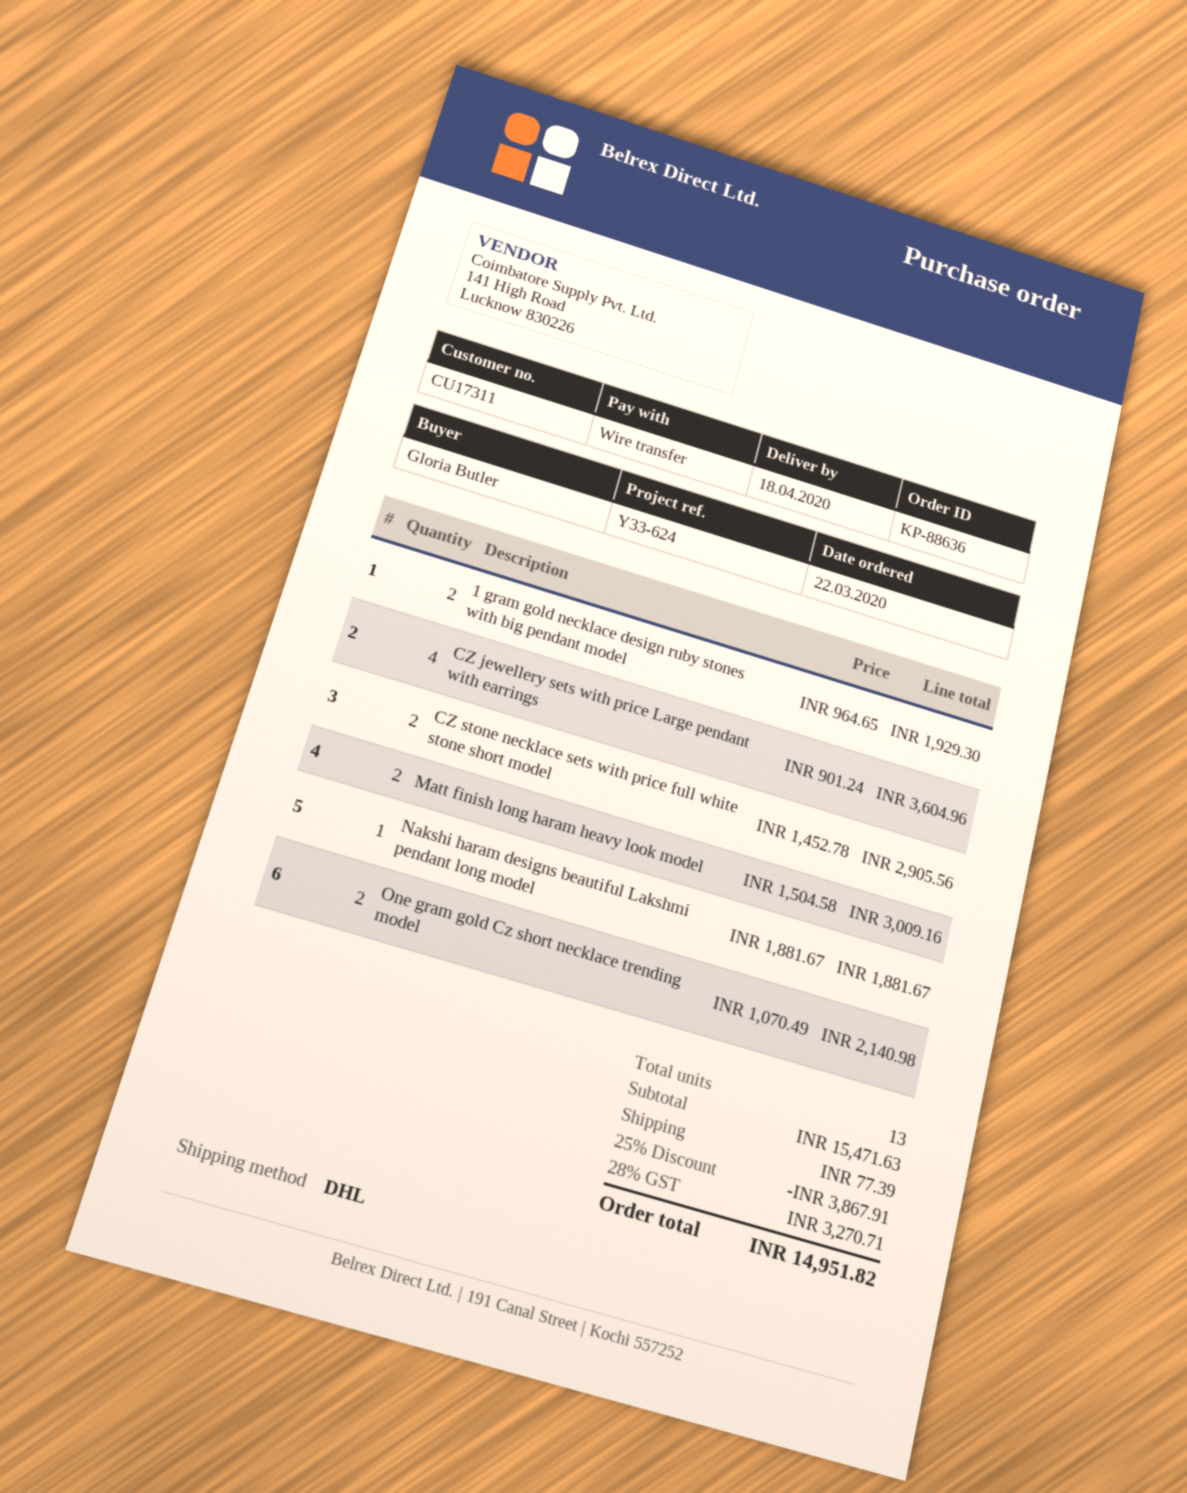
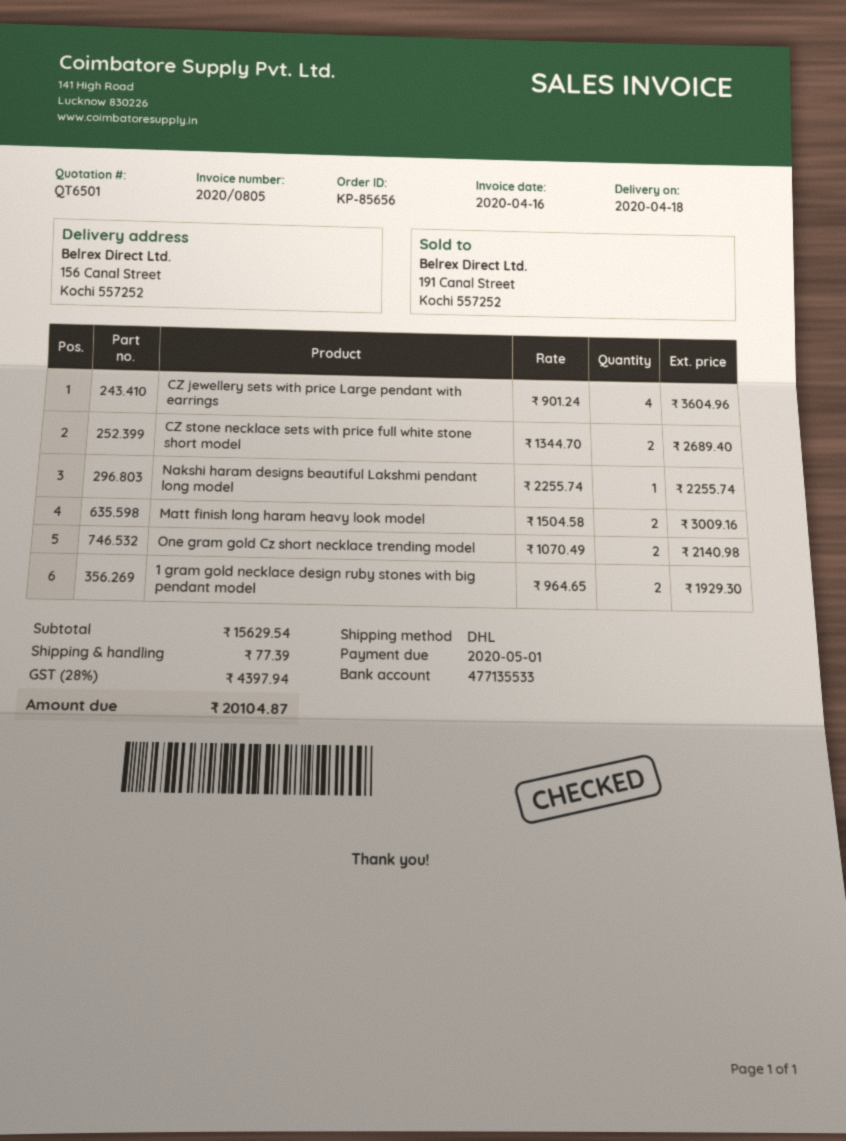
order number: KP-88636 -> KP-85656
CZ stone necklace sets with price full white stone short model: 2 x 1452.78 = 2905.56 -> 2 x 1344.70 = 2689.40
Nakshi haram designs beautiful Lakshmi pendant long model: 1 x 1881.67 = 1881.67 -> 1 x 2255.74 = 2255.74
subtotal: 15471.63 -> 15629.54
discount: 25% = 3867.91 -> none
tax: 28% = 3270.71 -> 28% = 4397.94
total: 14951.82 -> 20104.87

